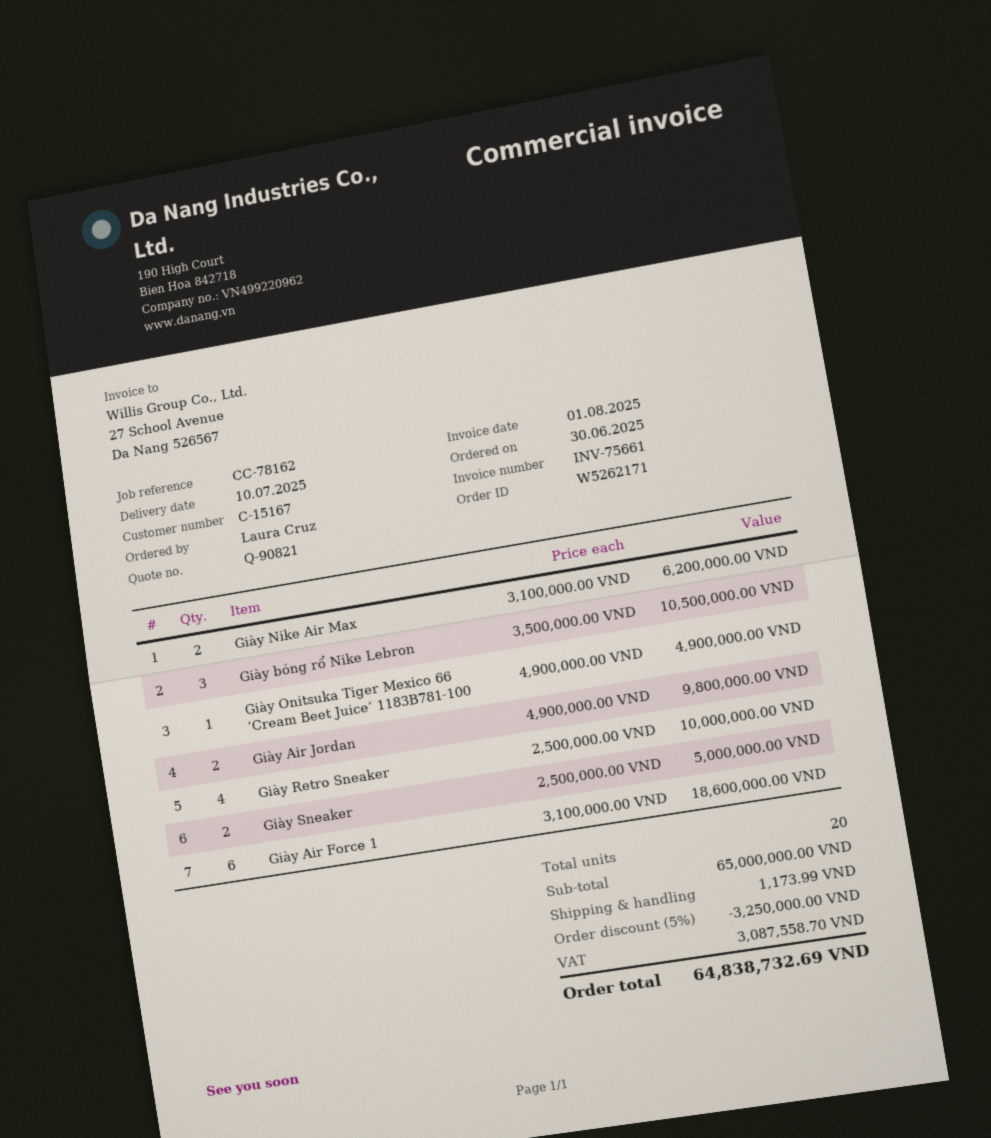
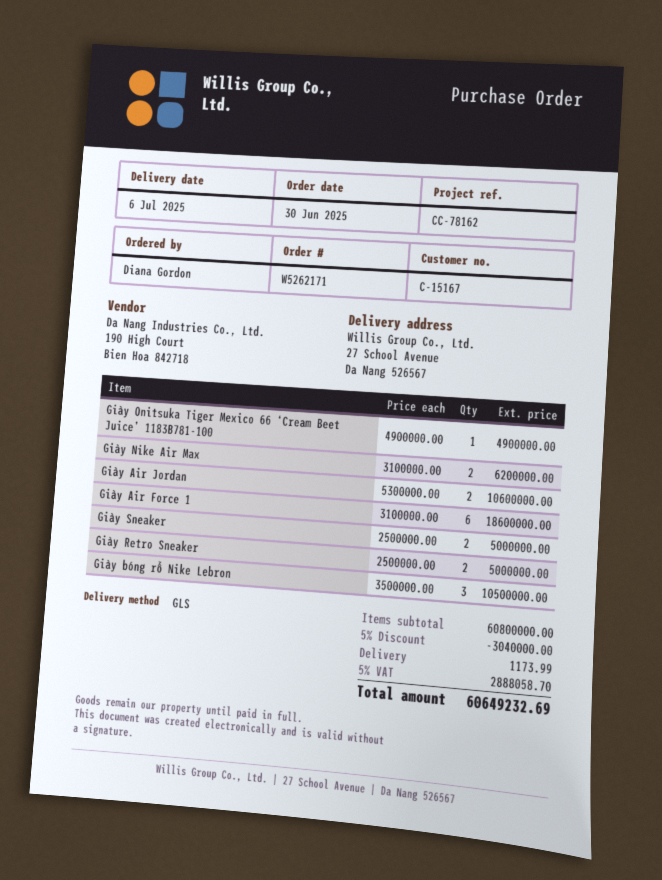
delivery date: 2025-07-10 -> 2025-07-06
ordered by: Laura Cruz -> Diana Gordon
Giày Air Jordan: 2 x 4900000.00 = 9800000.00 -> 2 x 5300000.00 = 10600000.00
Giày Retro Sneaker: 4 x 2500000.00 = 10000000.00 -> 2 x 2500000.00 = 5000000.00
subtotal: 65000000.00 -> 60800000.00
discount: 5% = 3250000.00 -> 5% = 3040000.00
tax: 3087558.70 -> 2888058.70
total: 64838732.69 -> 60649232.69

